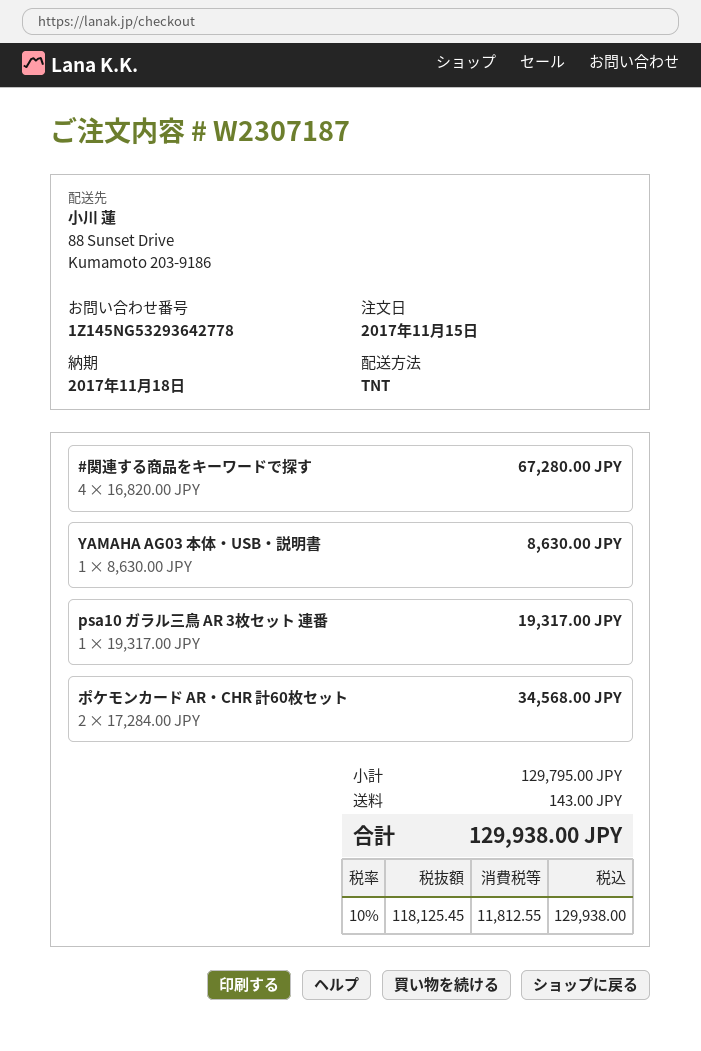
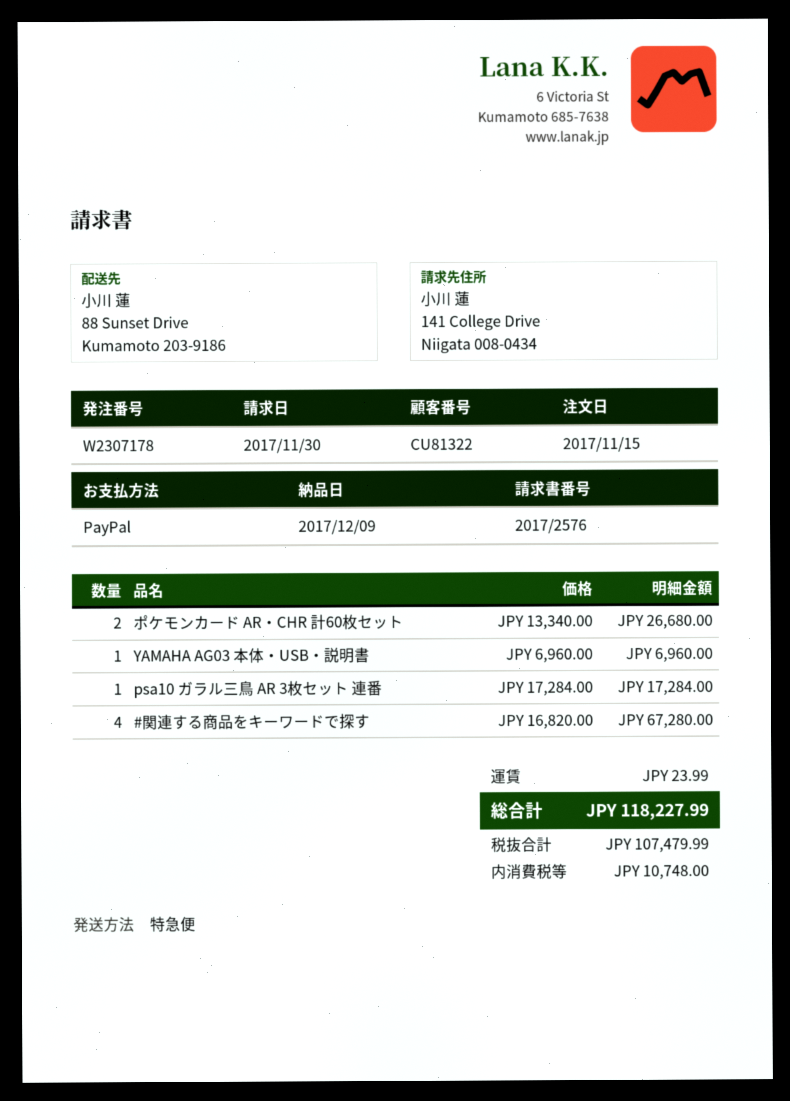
order number: W2307187 -> W2307178
delivery date: 2017-11-18 -> 2017-12-09
shipping method: TNT -> express
YAMAHA AG03 本体・USB・説明書: 1 x 8630.00 = 8630.00 -> 1 x 6960.00 = 6960.00
psa10 ガラル三鳥 AR 3枚セット 連番: 1 x 19317.00 = 19317.00 -> 1 x 17284.00 = 17284.00
ポケモンカード AR・CHR 計60枚セット: 2 x 17284.00 = 34568.00 -> 2 x 13340.00 = 26680.00
shipping: 143.00 -> 23.99
net: 118125.45 -> 107479.99
tax: 11812.55 -> 10748.00
total: 129938.00 -> 118227.99

